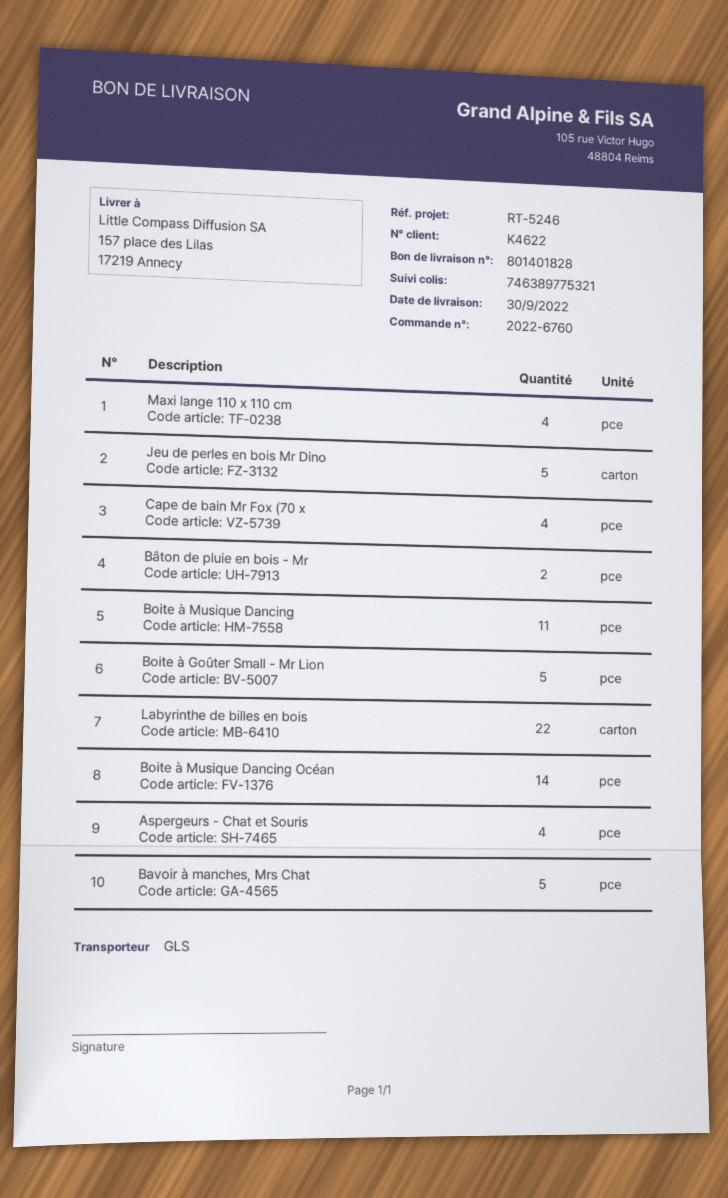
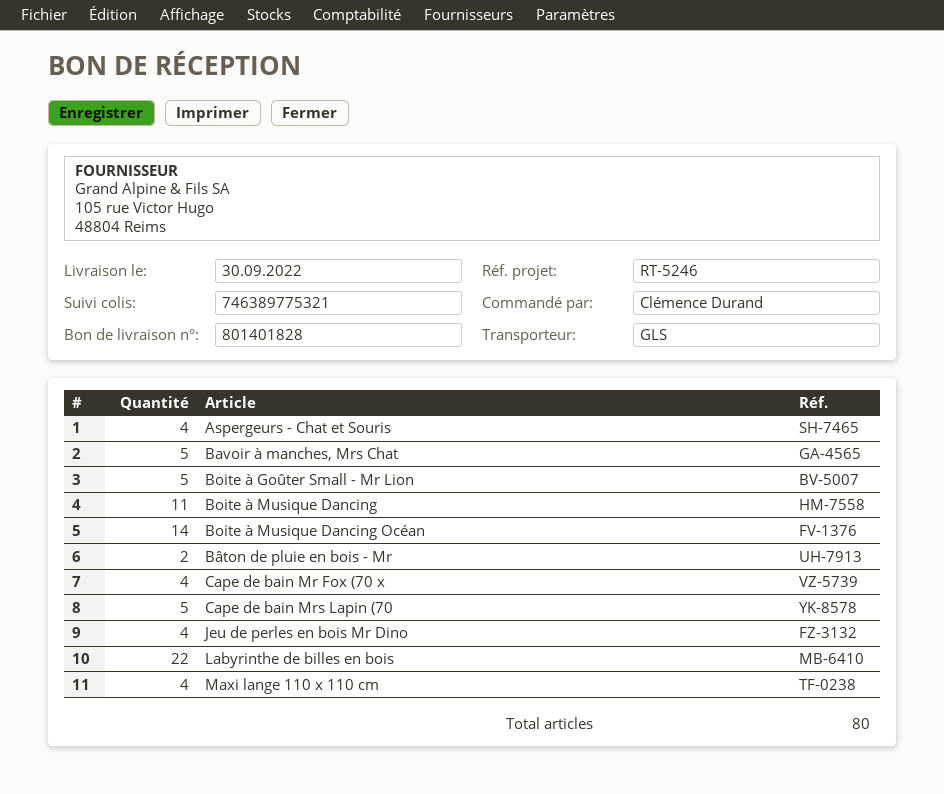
Jeu de perles en bois Mr Dino: 5 -> 4
Cape de bain Mrs Lapin (70: none -> 5

